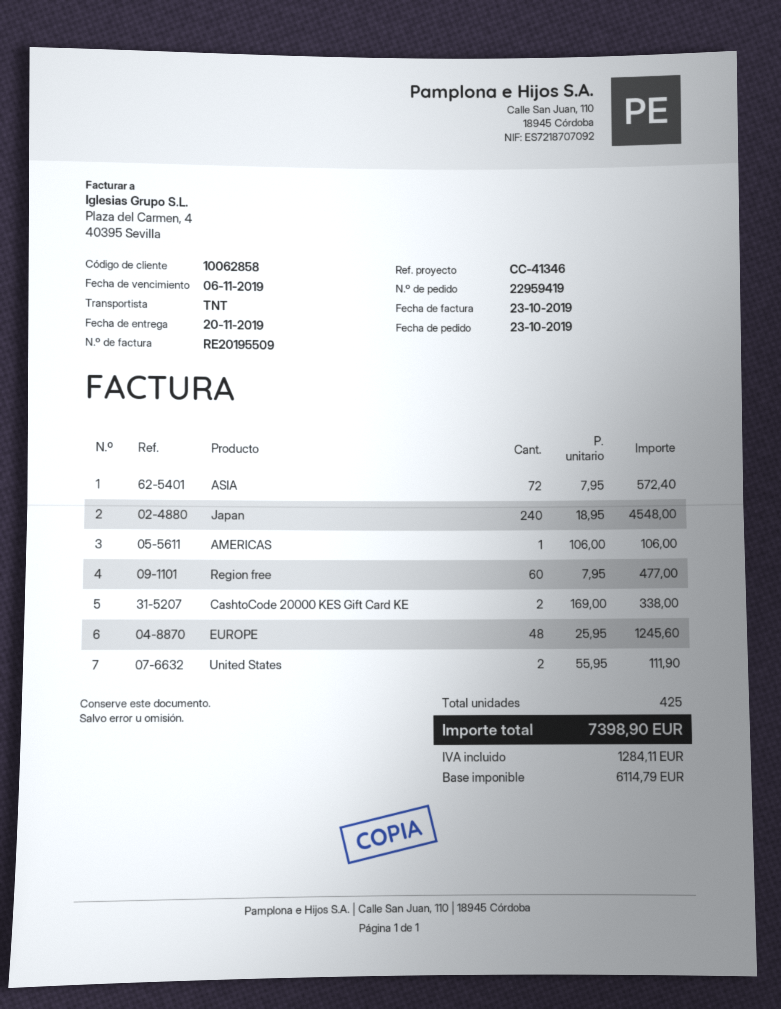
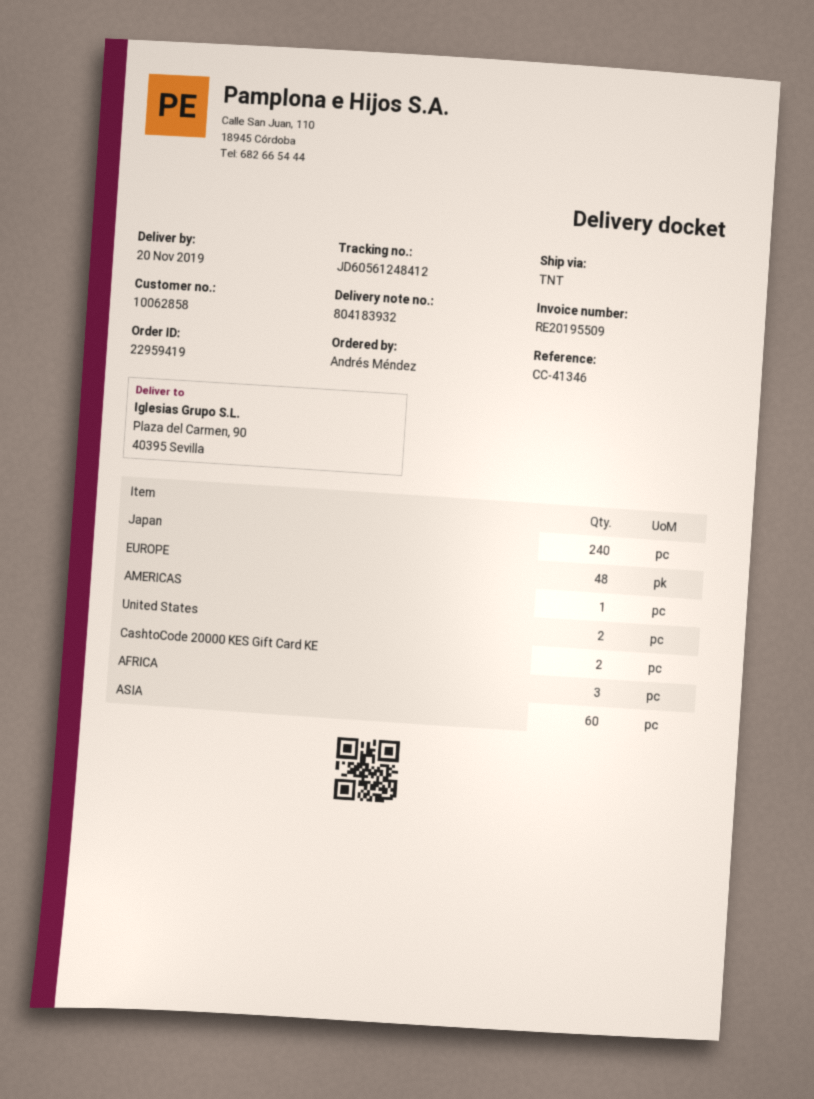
ASIA: 72 -> 60
Region free: 60 -> none
AFRICA: none -> 3

